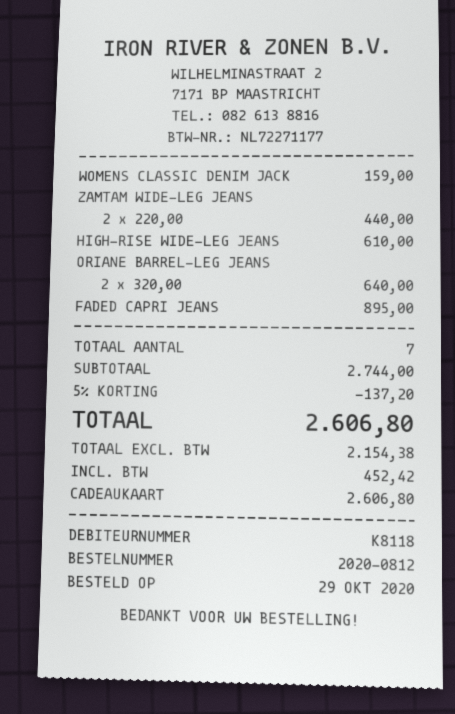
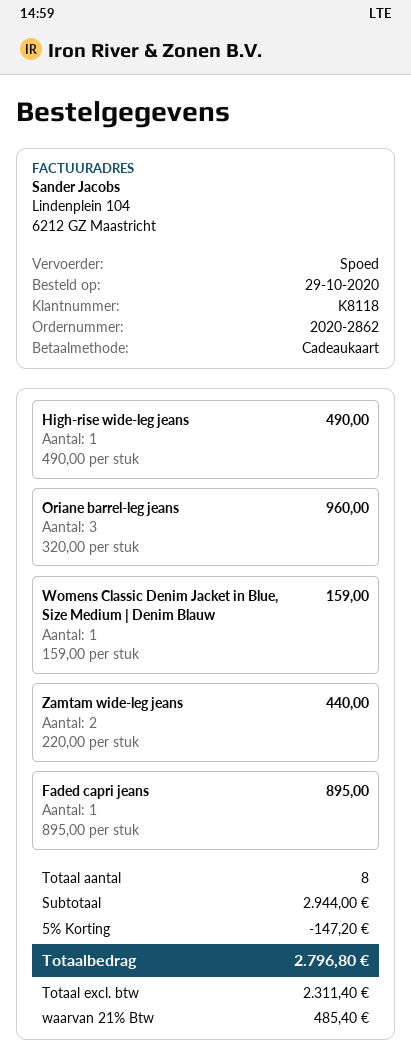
order number: 2020-0812 -> 2020-2862
HIGH-RISE WIDE-LEG JEANS: 1 x 610.00 = 610.00 -> 1 x 490.00 = 490.00
ORIANE BARREL-LEG JEANS: 2 x 320.00 = 640.00 -> 3 x 320.00 = 960.00
total quantity: 7 -> 8
subtotal: 2744.00 -> 2944.00
discount: 5% = 137.20 -> 5% = 147.20
net: 2154.38 -> 2311.40
tax: 452.42 -> 485.40
total: 2606.80 -> 2796.80

